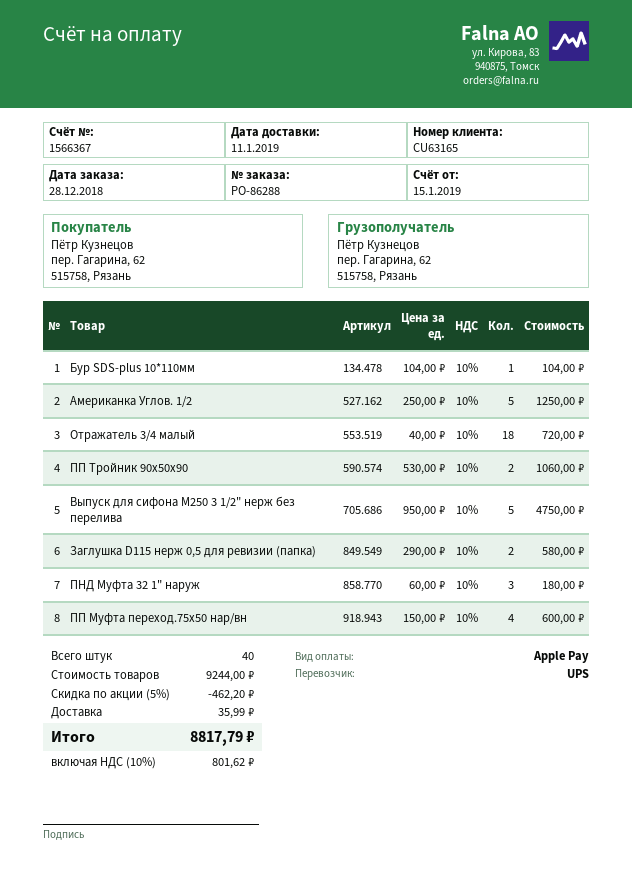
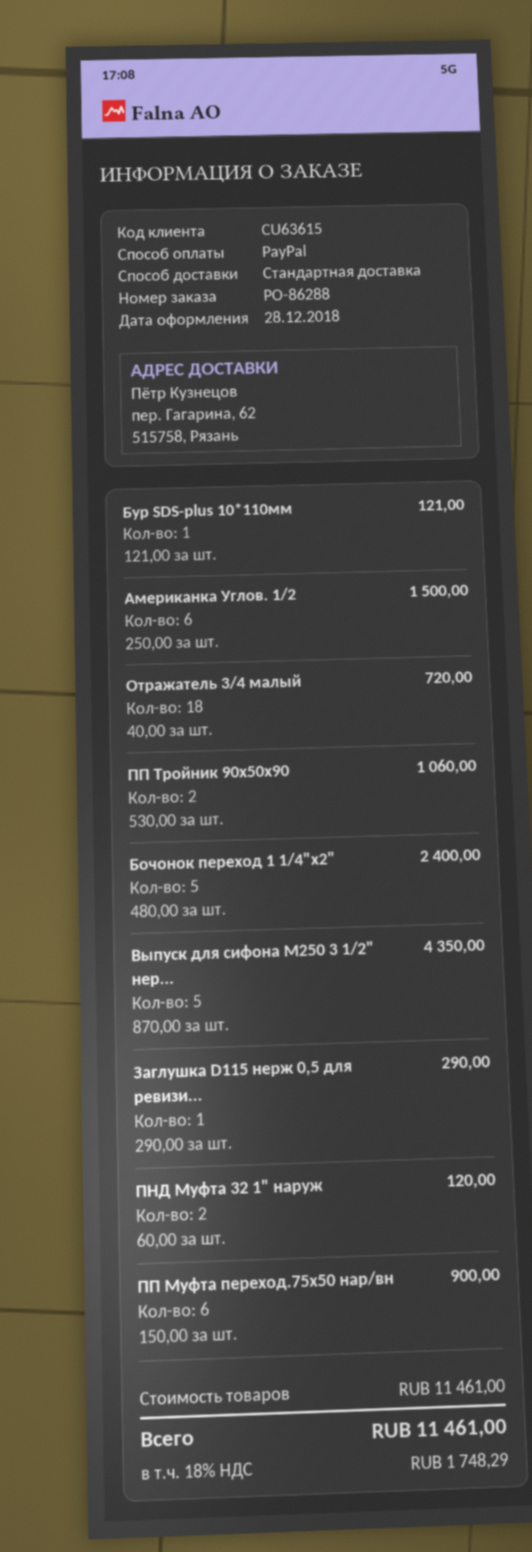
customer number: CU63165 -> CU63615
payment method: Apple Pay -> PayPal
shipping method: UPS -> standard
Бур SDS-plus 10*110мм: 1 x 104.00 = 104.00 -> 1 x 121.00 = 121.00
Американка Углов. 1/2: 5 x 250.00 = 1250.00 -> 6 x 250.00 = 1500.00
Выпуск для сифона М250 3 1/2" нерж без перелива: 5 x 950.00 = 4750.00 -> 5 x 870.00 = 4350.00
Заглушка D115 нерж 0,5 для ревизии (папка): 2 x 290.00 = 580.00 -> 1 x 290.00 = 290.00
ПНД Муфта 32 1" наруж: 3 x 60.00 = 180.00 -> 2 x 60.00 = 120.00
ПП Муфта переход.75х50 нар/вн: 4 x 150.00 = 600.00 -> 6 x 150.00 = 900.00
Бочонок переход 1 1/4"х2": none -> 5 x 480.00 = 2400.00
subtotal: 9244.00 -> 11461.00
discount: 5% = 462.20 -> none
shipping: 35.99 -> none
tax: 10% = 801.62 -> 18% = 1748.29
total: 8817.79 -> 11461.00

